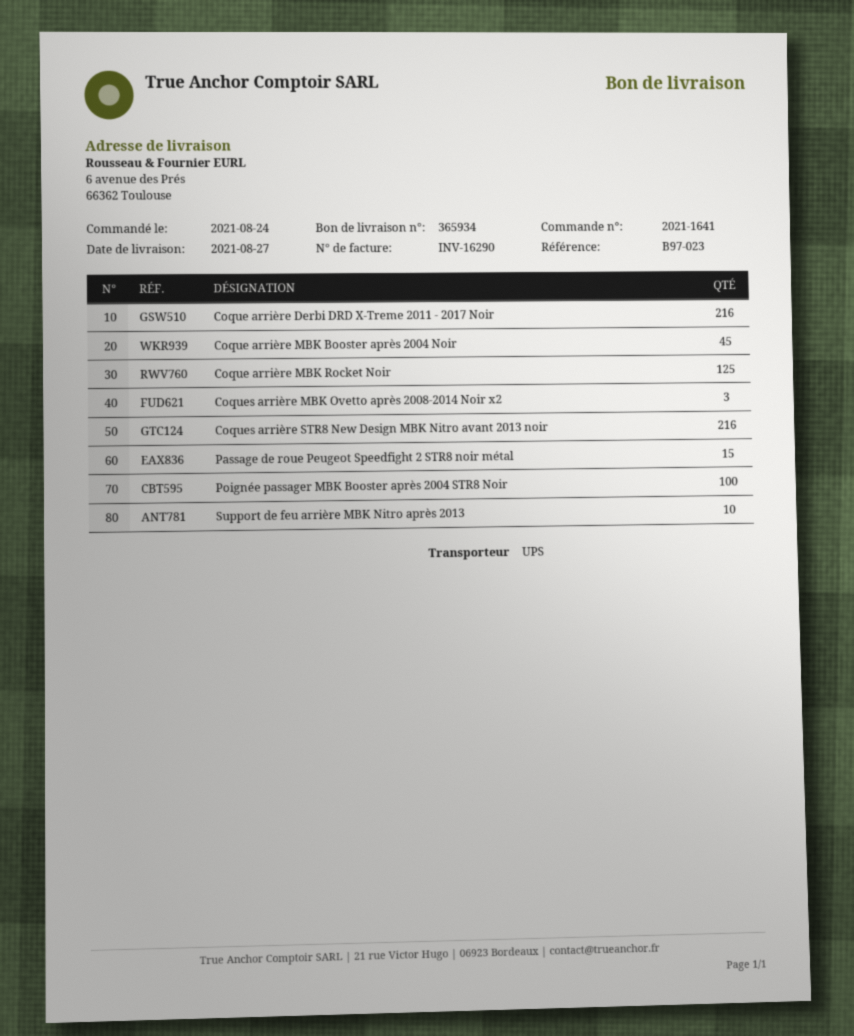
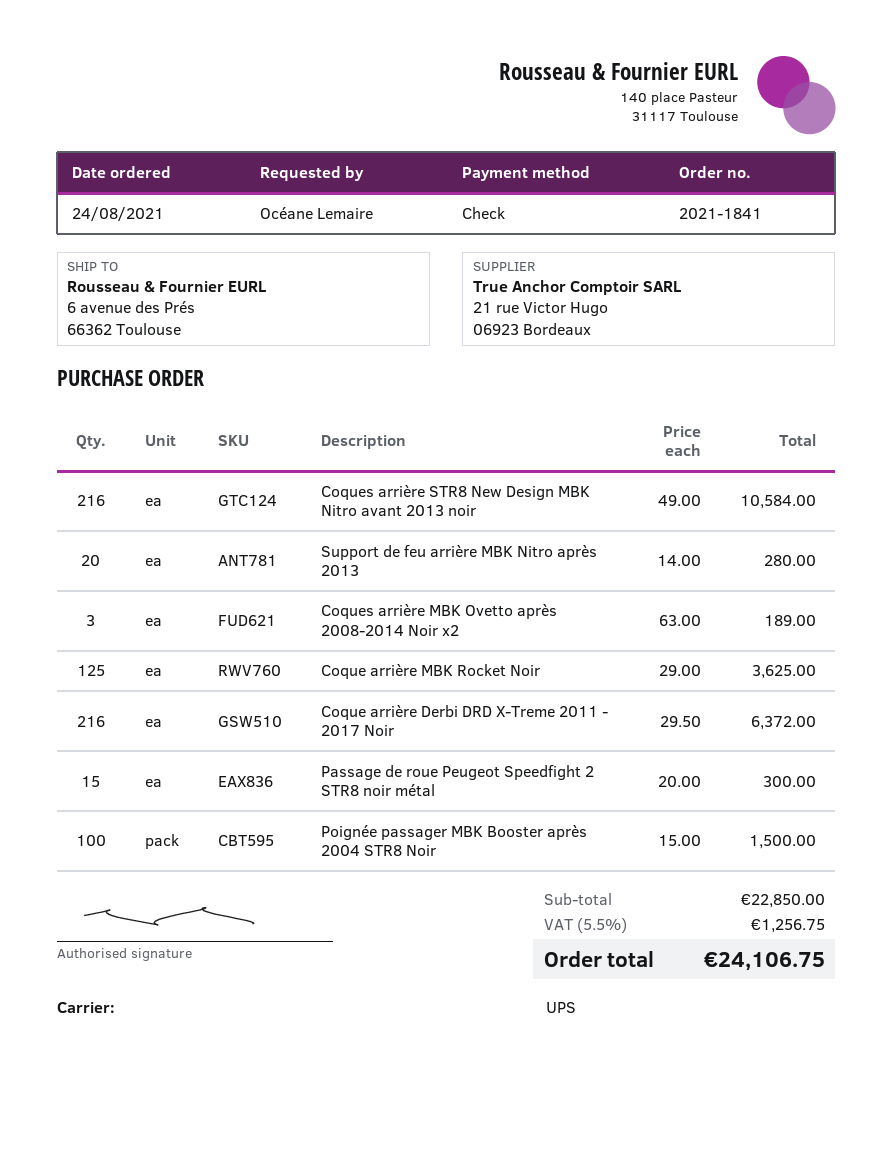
order number: 2021-1641 -> 2021-1841
Coque arrière MBK Booster après 2004 Noir: 45 -> none
Support de feu arrière MBK Nitro après 2013: 10 -> 20

